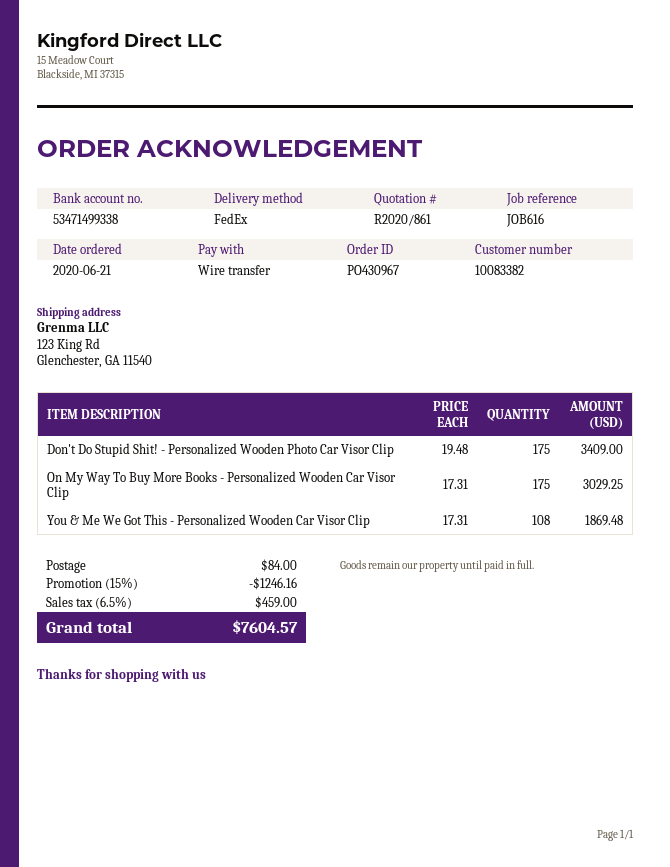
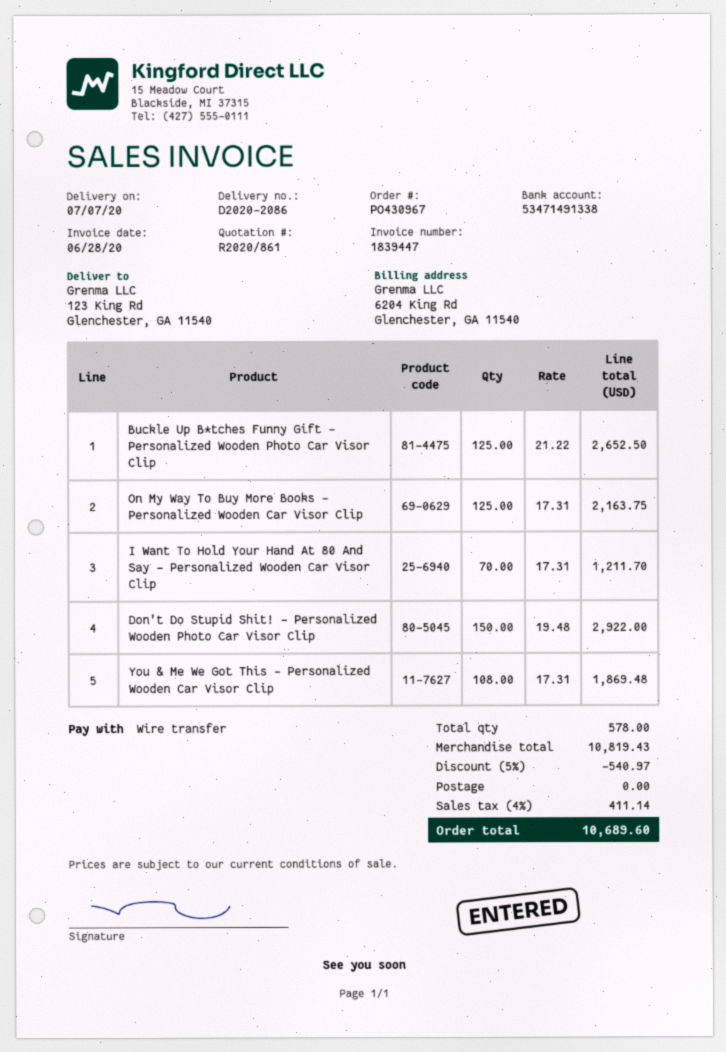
bank account: 53471499338 -> 53471491338
Don't Do Stupid Shit! - Personalized Wooden Photo Car Visor Clip: 175 x 19.48 = 3409.00 -> 150 x 19.48 = 2922.00
On My Way To Buy More Books - Personalized Wooden Car Visor Clip: 175 x 17.31 = 3029.25 -> 125 x 17.31 = 2163.75
Buckle Up B*tches Funny Gift - Personalized Wooden Photo Car Visor Clip: none -> 125 x 21.22 = 2652.50
I Want To Hold Your Hand At 80 And Say - Personalized Wooden Car Visor Clip: none -> 70 x 17.31 = 1211.70
discount: 15% = 1246.16 -> 5% = 540.97
shipping: 84.00 -> 0.00
tax: 6.5% = 459.00 -> 4% = 411.14
total: 7604.57 -> 10689.60

